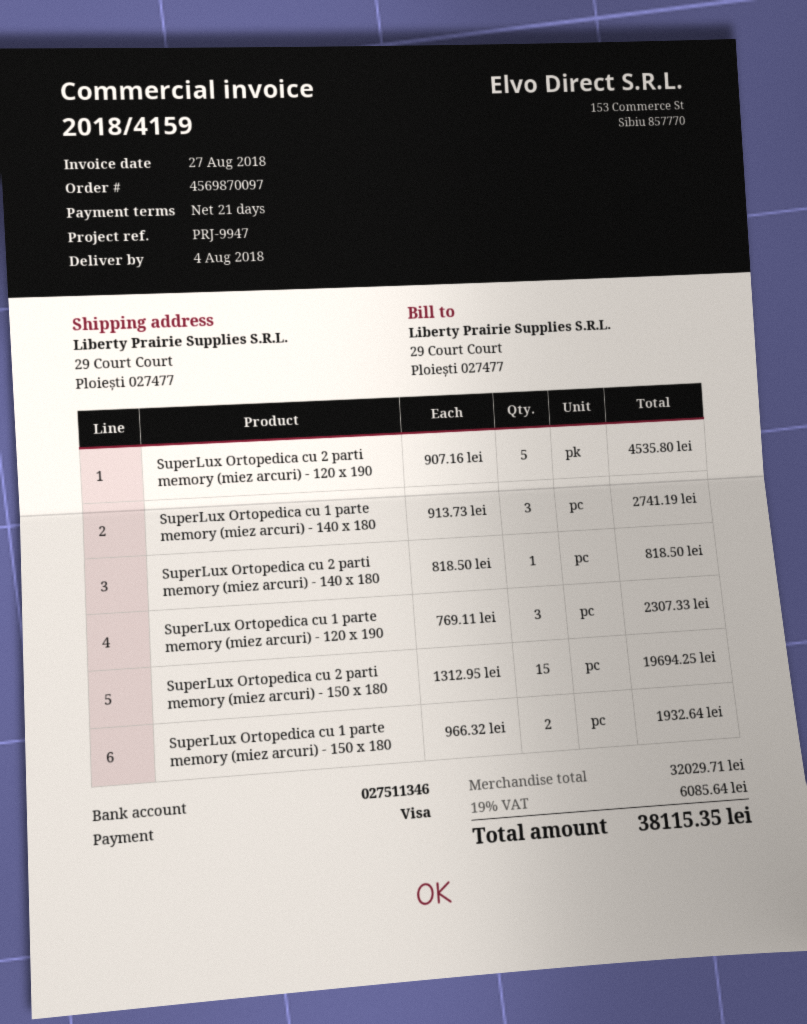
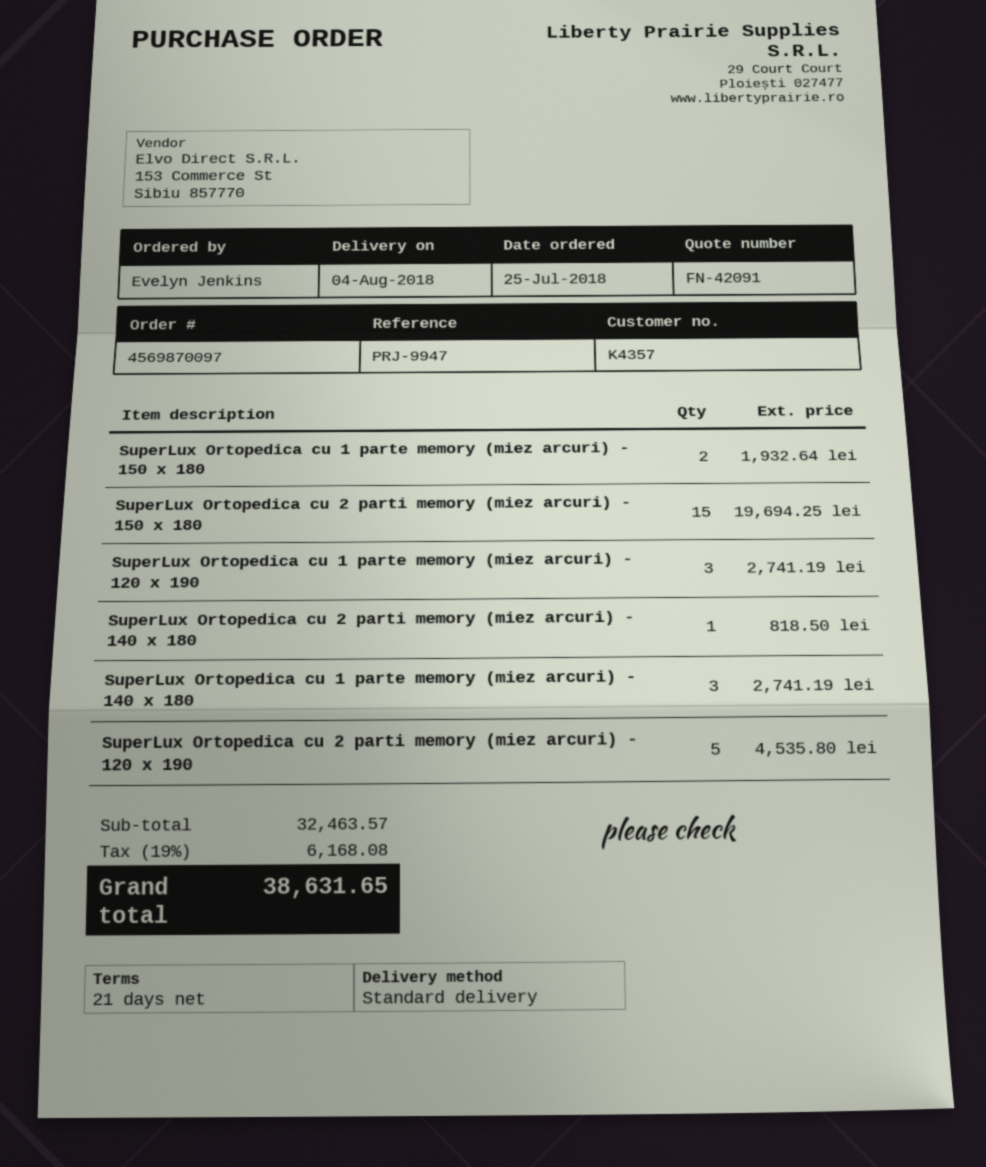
SuperLux Ortopedica cu 1 parte memory (miez arcuri) - 120 x 190: 3 for 2307.33 -> 3 for 2741.19
subtotal: 32029.71 -> 32463.57
tax: 19% = 6085.64 -> 19% = 6168.08
total: 38115.35 -> 38631.65

